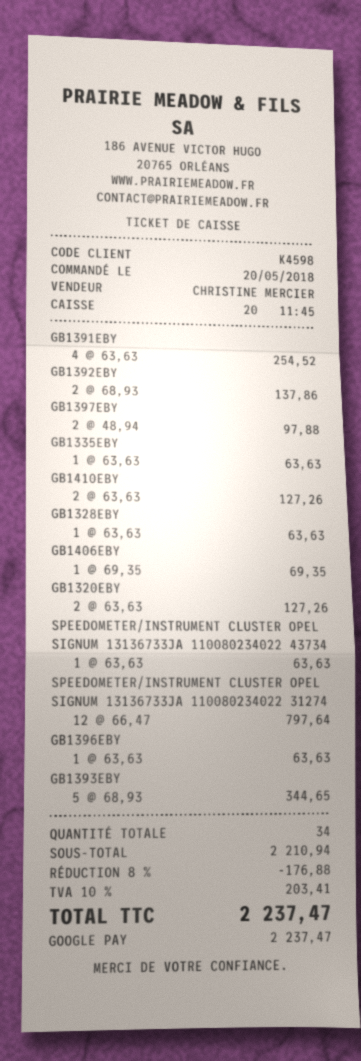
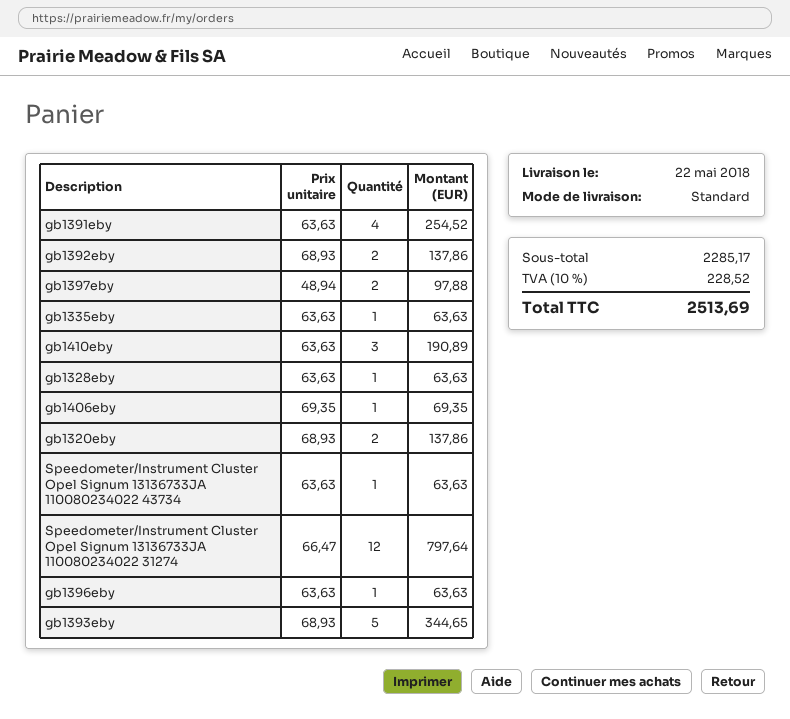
GB1410EBY: 2 x 63.63 = 127.26 -> 3 x 63.63 = 190.89
GB1320EBY: 2 x 63.63 = 127.26 -> 2 x 68.93 = 137.86
subtotal: 2210.94 -> 2285.17
discount: 8% = 176.88 -> none
tax: 10% = 203.41 -> 10% = 228.52
total: 2237.47 -> 2513.69

